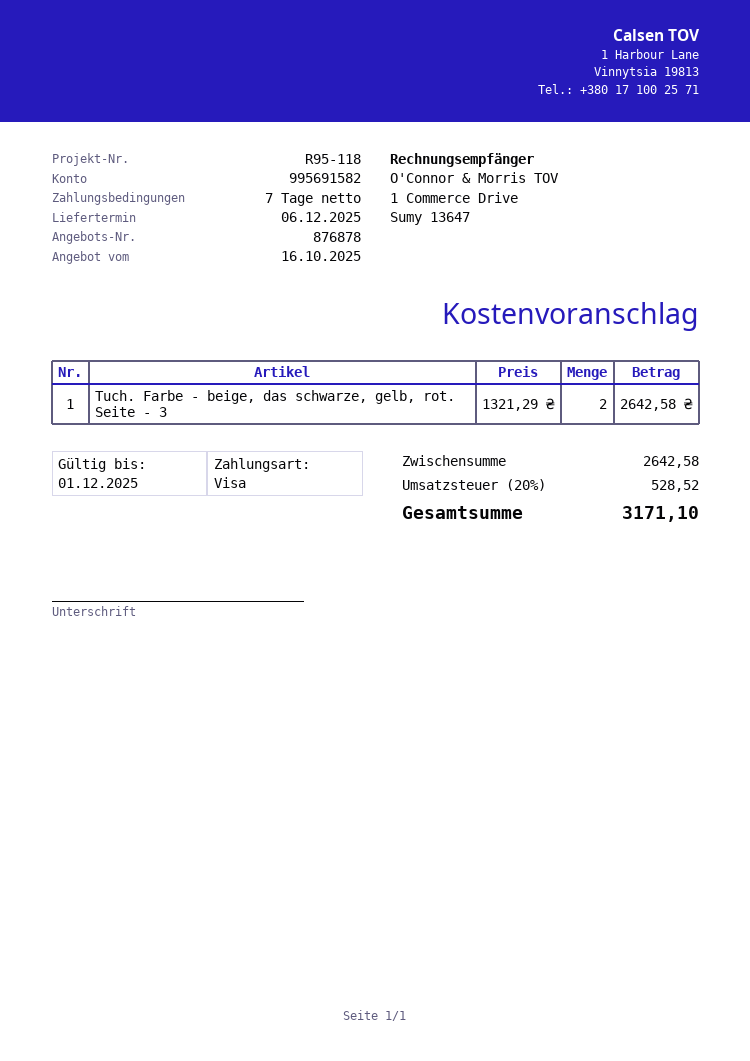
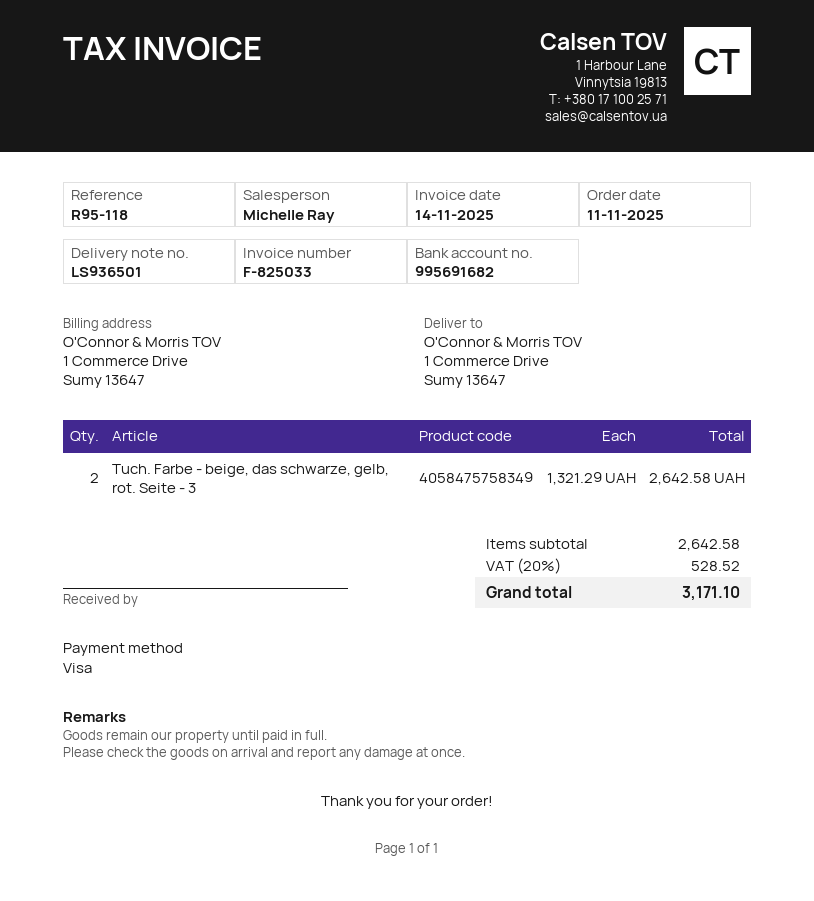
bank account: 995691582 -> 995691682

